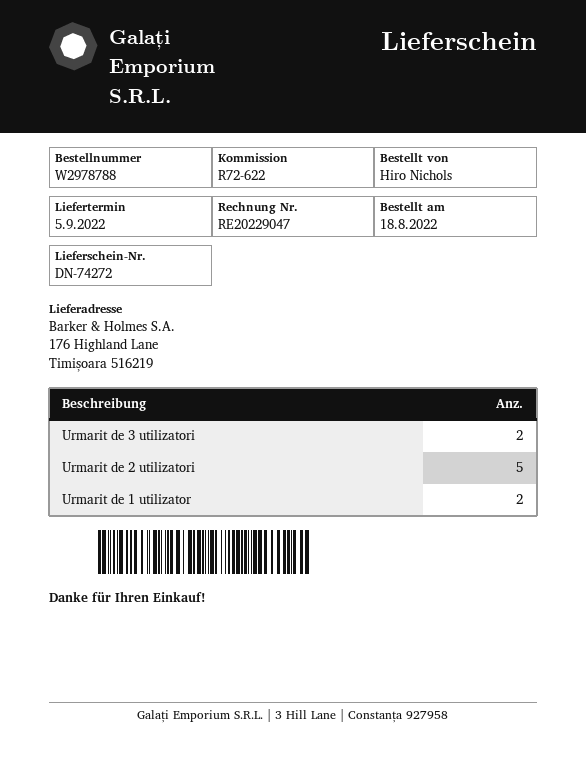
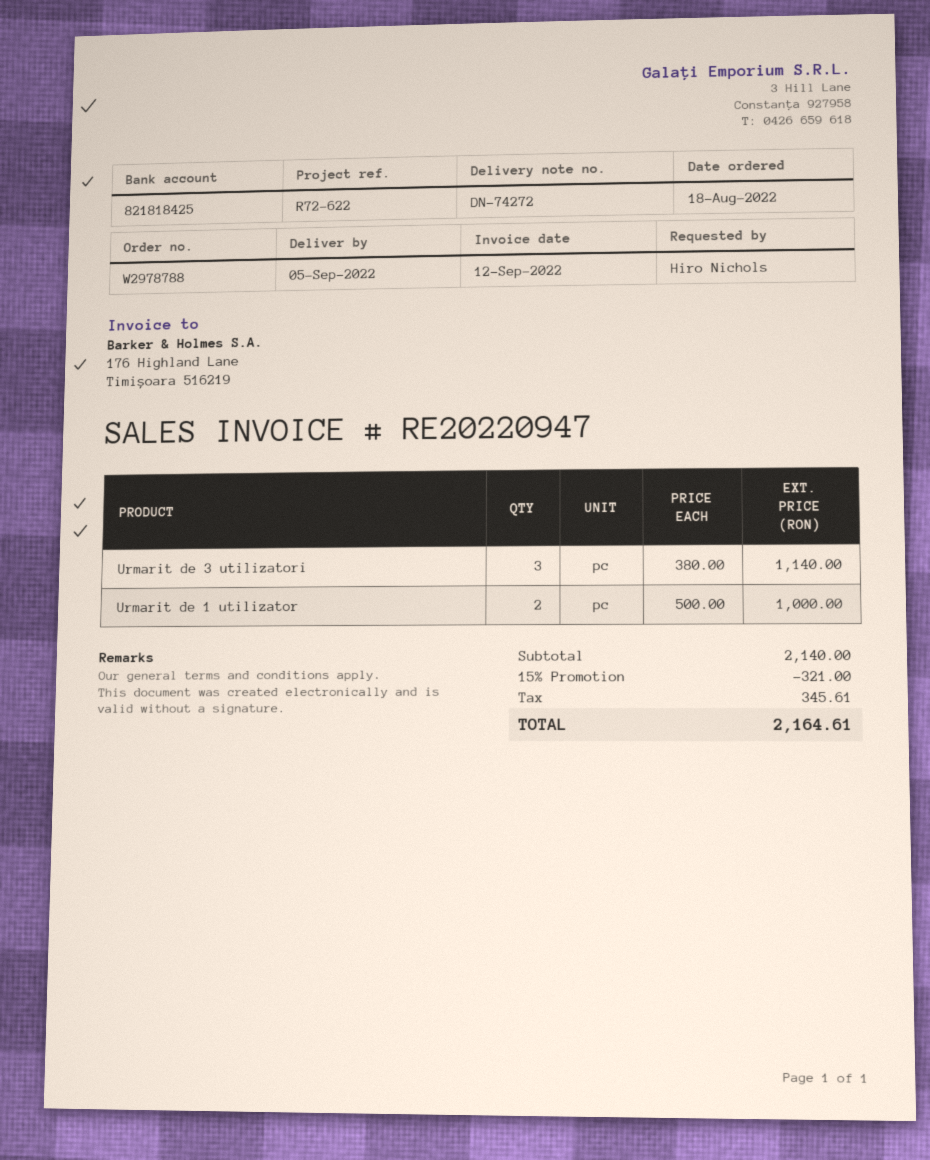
invoice number: RE20229047 -> RE20220947
Urmarit de 3 utilizatori: 2 -> 3
Urmarit de 2 utilizatori: 5 -> none

